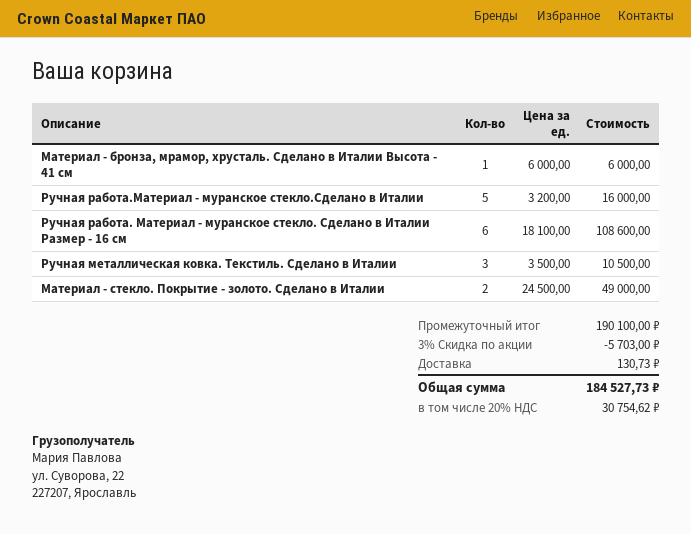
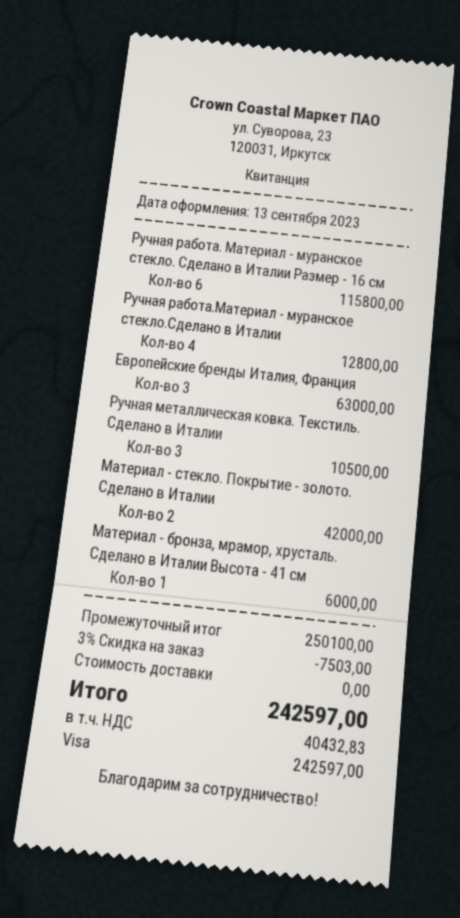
Ручная работа.Материал - муранское стекло.Сделано в Италии: 5 for 16000.00 -> 4 for 12800.00
Ручная работа. Материал - муранское стекло. Сделано в Италии Размер - 16 см: 6 for 108600.00 -> 6 for 115800.00
Материал - стекло. Покрытие - золото. Сделано в Италии: 2 for 49000.00 -> 2 for 42000.00
Европейские бренды Италия, Франция: none -> 3 for 63000.00
subtotal: 190100.00 -> 250100.00
discount: 3% = 5703.00 -> 3% = 7503.00
shipping: 130.73 -> 0.00
tax: 30754.62 -> 40432.83
total: 184527.73 -> 242597.00

